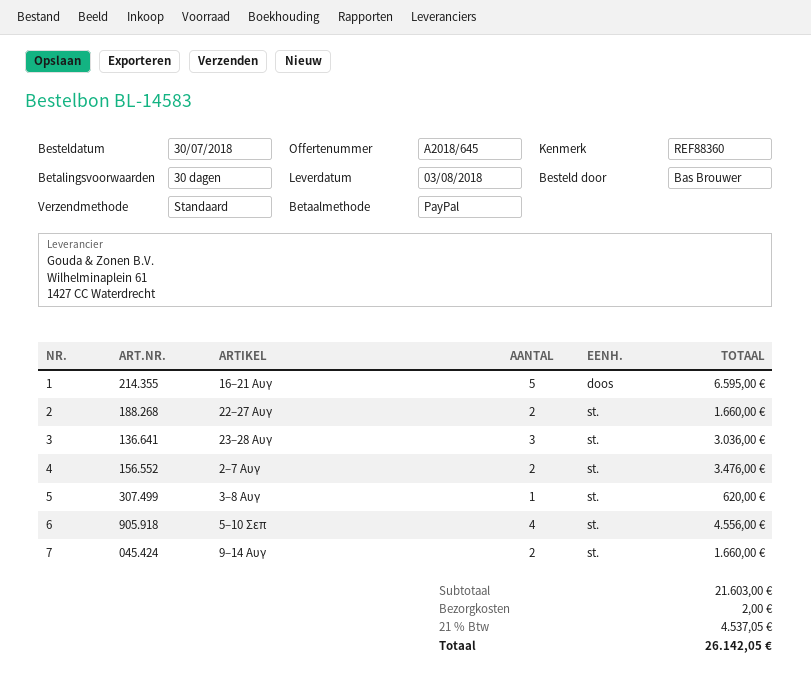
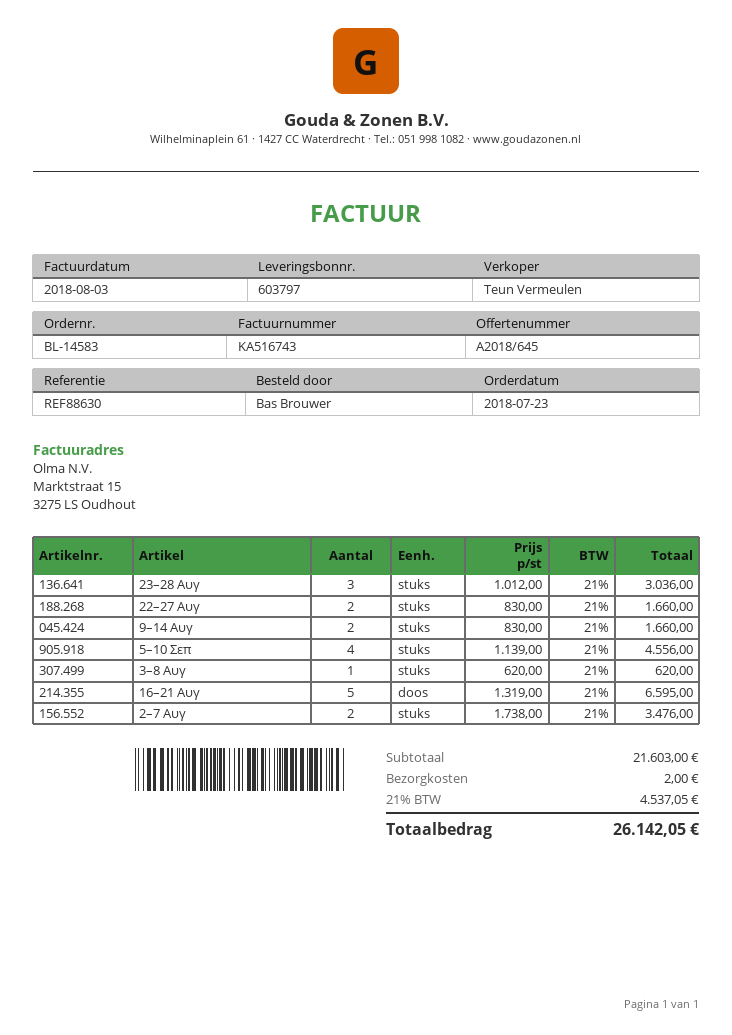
order date: 2018-07-30 -> 2018-07-23
reference: REF88360 -> REF88630

